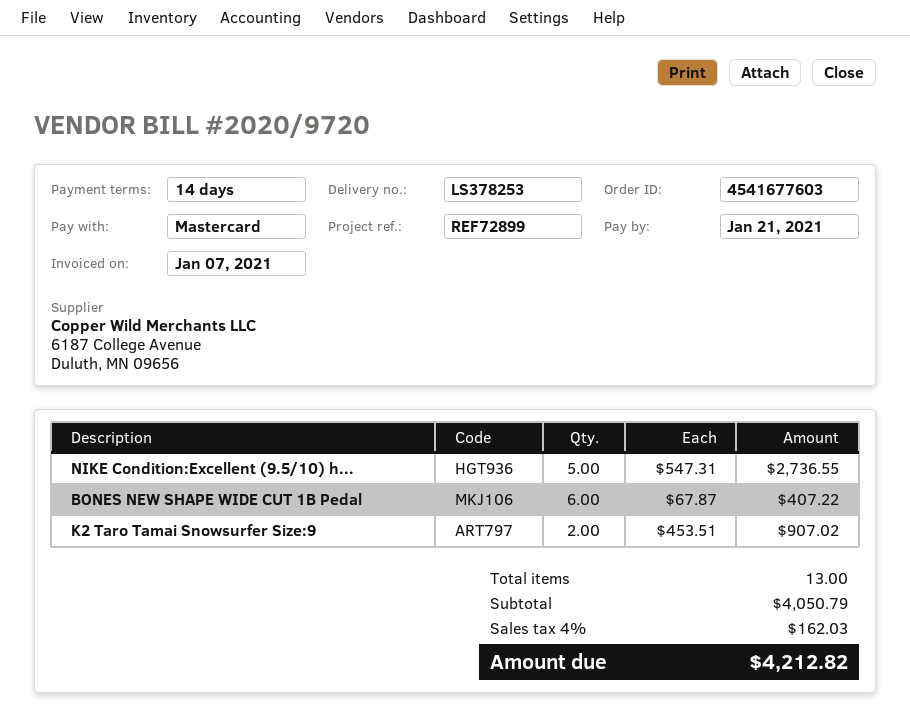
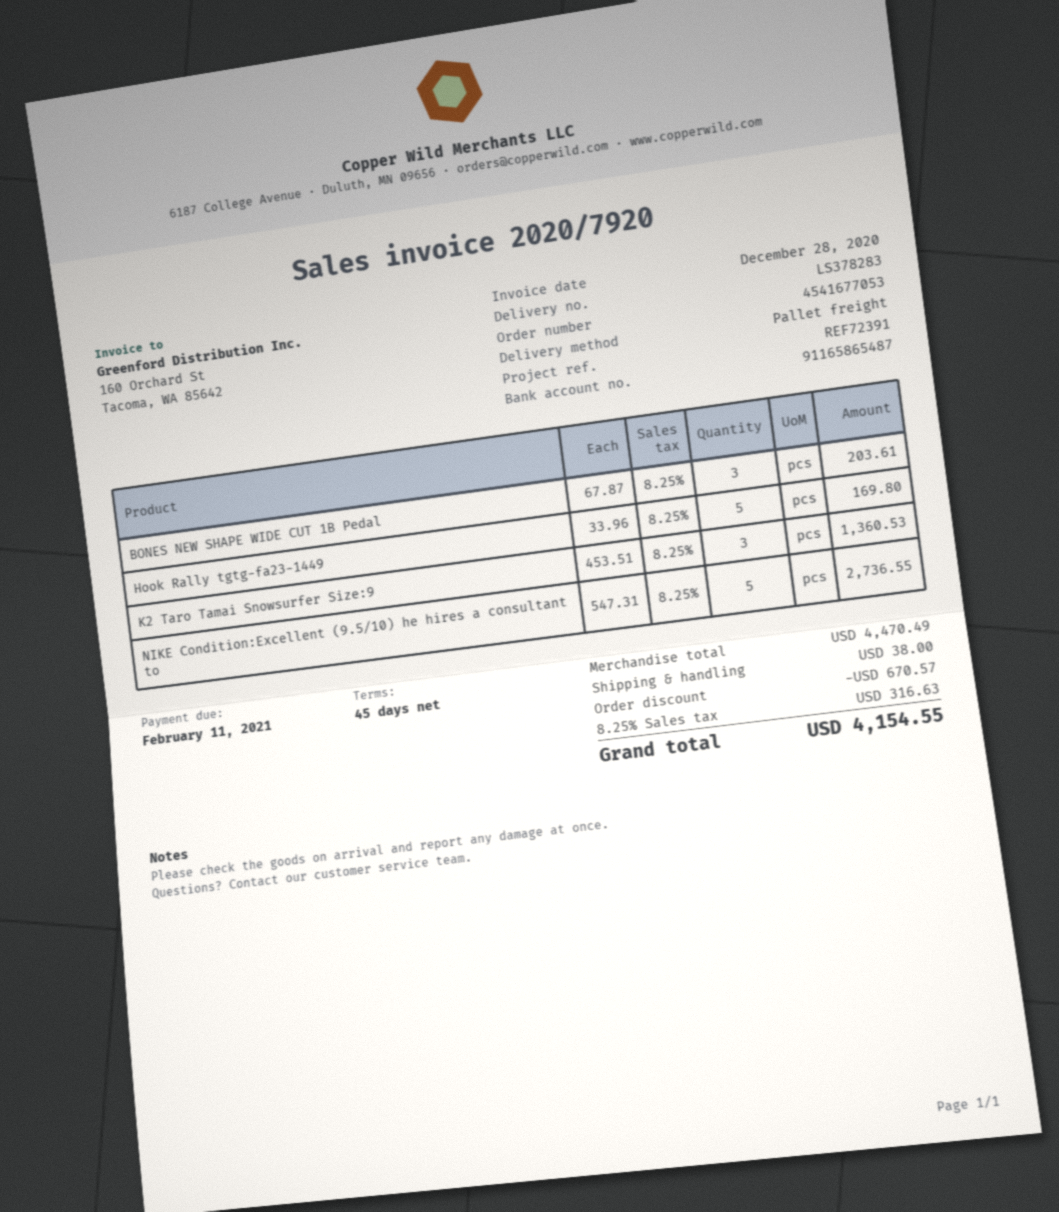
order number: 4541677603 -> 4541677053
delivery note number: LS378253 -> LS378283
invoice number: 2020/9720 -> 2020/7920
invoice date: 2021-01-07 -> 2020-12-28
payment terms: 14 days -> 45 days
due date: 2021-01-21 -> 2021-02-11
reference: REF72899 -> REF72391
BONES NEW SHAPE WIDE CUT 1B Pedal: 6 x 67.87 = 407.22 -> 3 x 67.87 = 203.61
K2 Taro Tamai Snowsurfer Size:9: 2 x 453.51 = 907.02 -> 3 x 453.51 = 1360.53
Hook Rally tgtg-fa23-1449: none -> 5 x 33.96 = 169.80
subtotal: 4050.79 -> 4470.49
discount: none -> 670.57
shipping: none -> 38.00
tax: 4% = 162.03 -> 8.25% = 316.63
total: 4212.82 -> 4154.55

